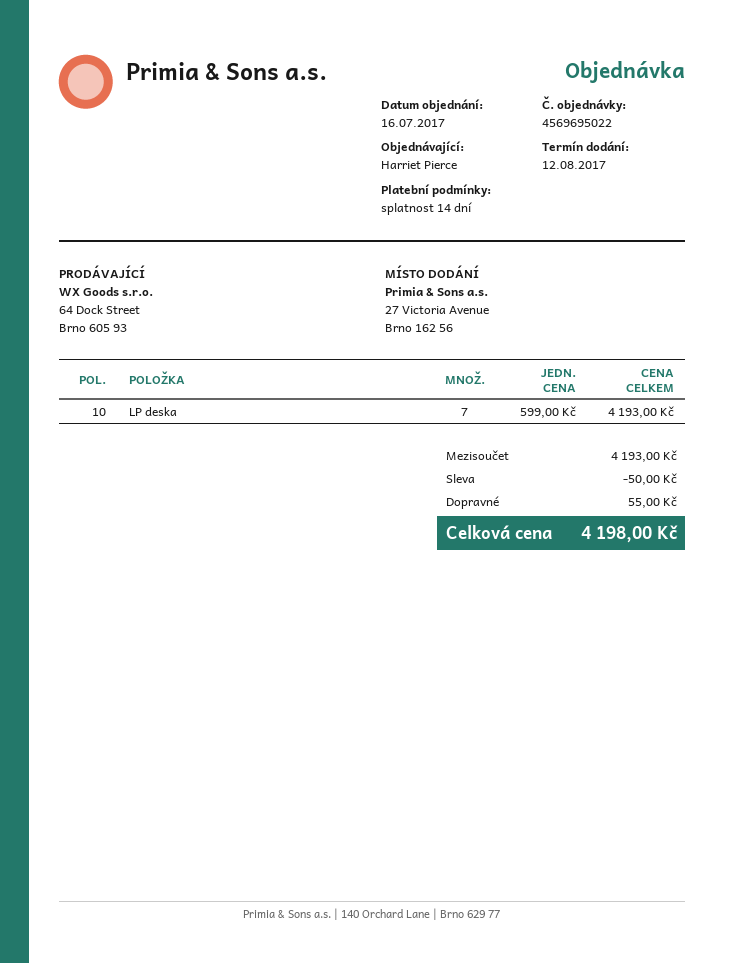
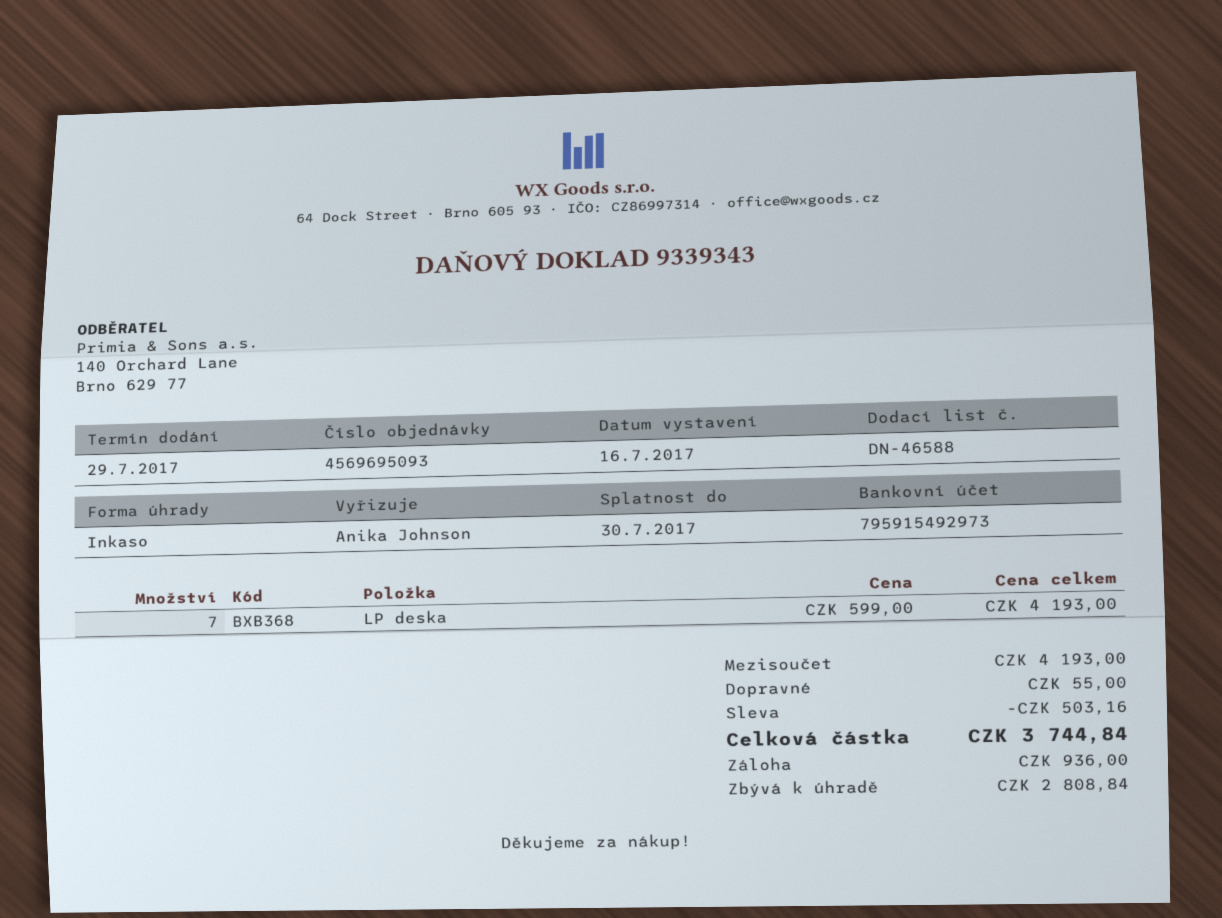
order number: 4569695022 -> 4569695093
delivery date: 2017-08-12 -> 2017-07-29
discount: 50.00 -> 503.16
total: 4198.00 -> 3744.84

